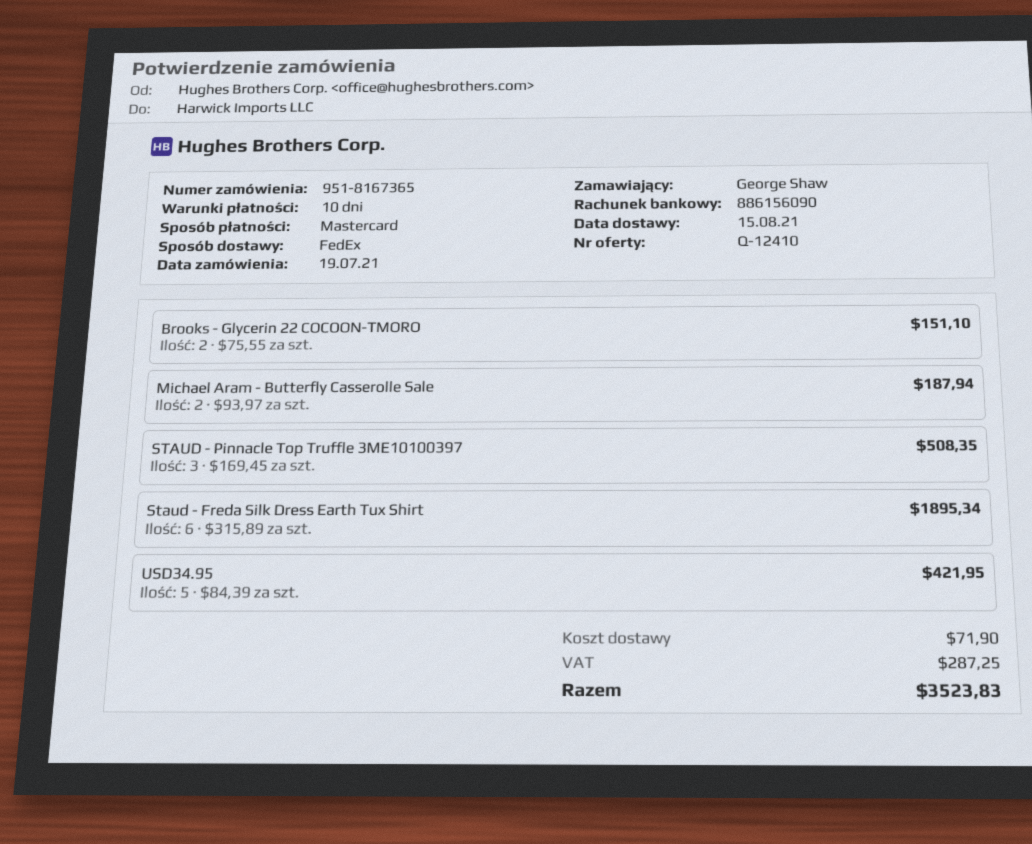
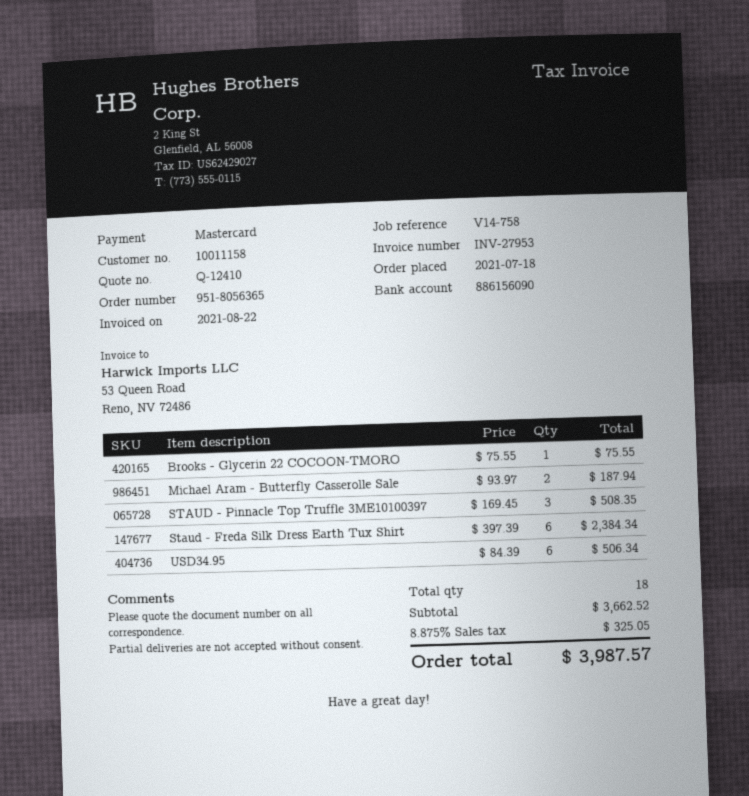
order number: 951-8167365 -> 951-8056365
order date: 2021-07-19 -> 2021-07-18
Brooks - Glycerin 22 COCOON-TMORO: 2 x 75.55 = 151.10 -> 1 x 75.55 = 75.55
Staud - Freda Silk Dress Earth Tux Shirt: 6 x 315.89 = 1895.34 -> 6 x 397.39 = 2384.34
USD34.95: 5 x 84.39 = 421.95 -> 6 x 84.39 = 506.34
shipping: 71.90 -> none
tax: 287.25 -> 325.05
total: 3523.83 -> 3987.57

